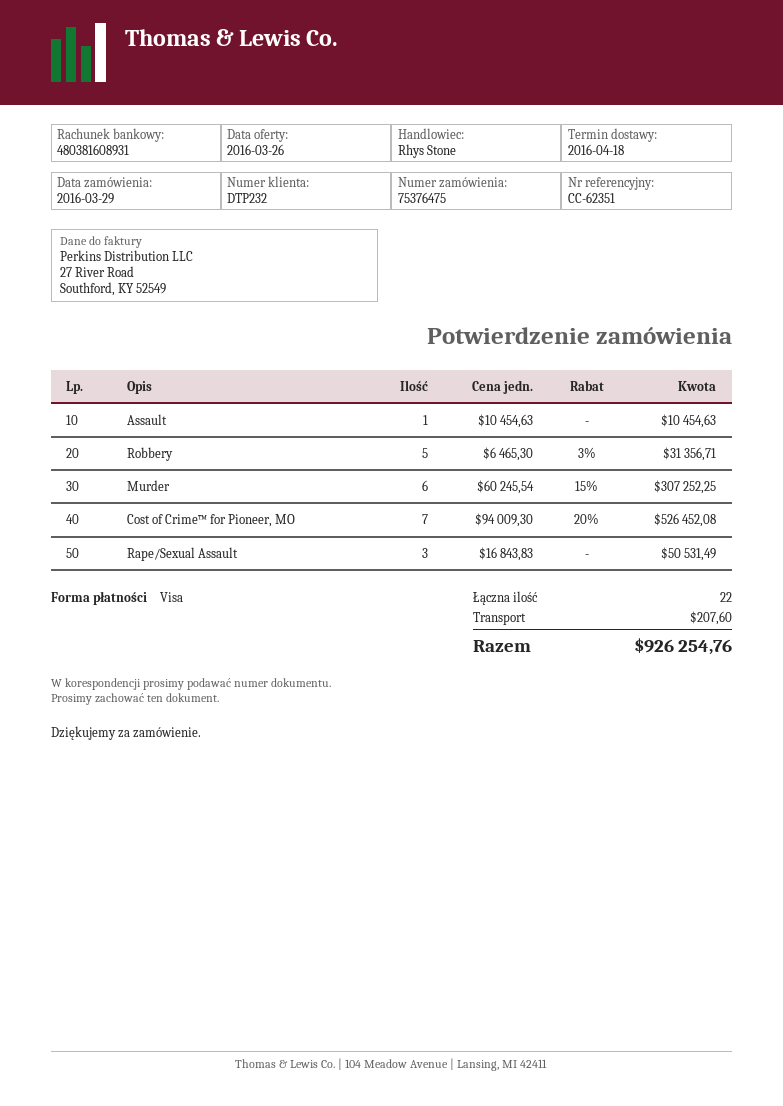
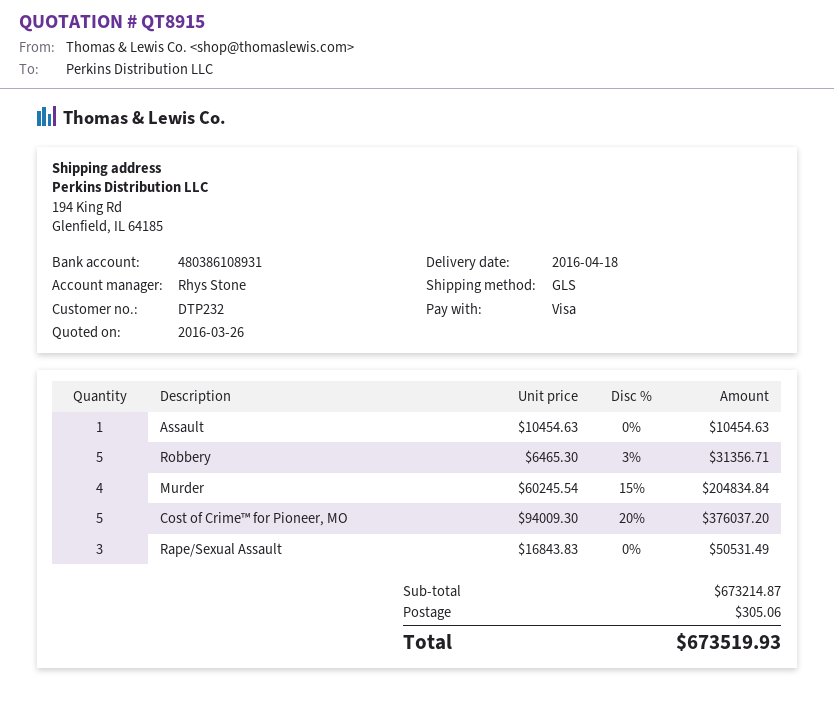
bank account: 480381608931 -> 480386108931
Murder: 6 x 60245.54 - 15% = 307252.25 -> 4 x 60245.54 - 15% = 204834.84
Cost of Crime™ for Pioneer, MO: 7 x 94009.30 - 20% = 526452.08 -> 5 x 94009.30 - 20% = 376037.20
shipping: 207.60 -> 305.06
total: 926254.76 -> 673519.93

